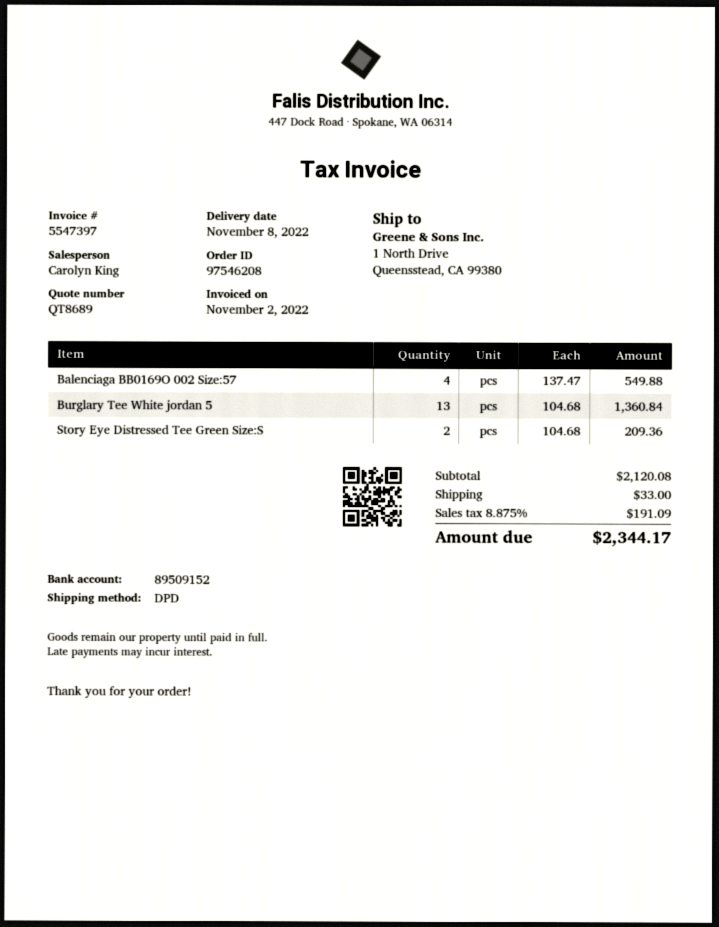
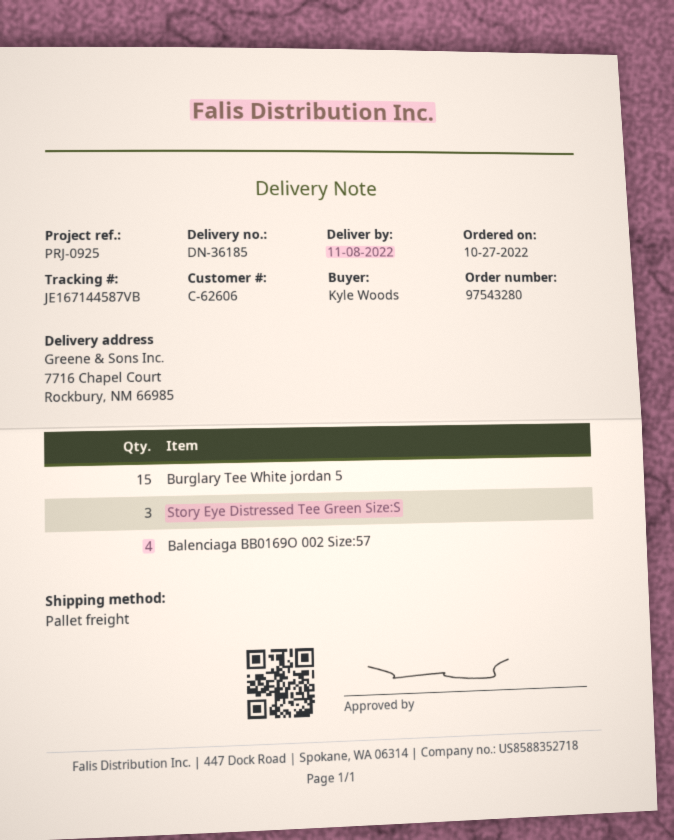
order number: 97546208 -> 97543280
shipping method: DPD -> pallet freight
ship to: 1 North Drive, Queensstead, CA 99380 -> 7716 Chapel Court, Rockbury, NM 66985
Burglary Tee White jordan 5: 13 -> 15
Story Eye Distressed Tee Green Size:S: 2 -> 3

